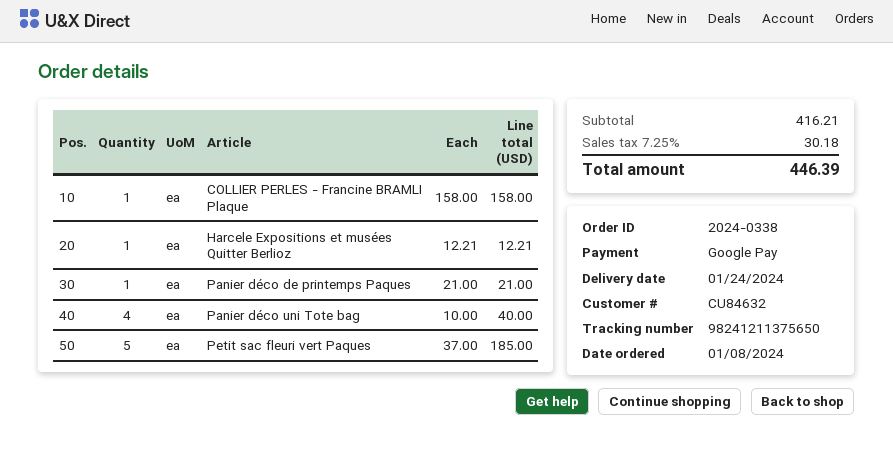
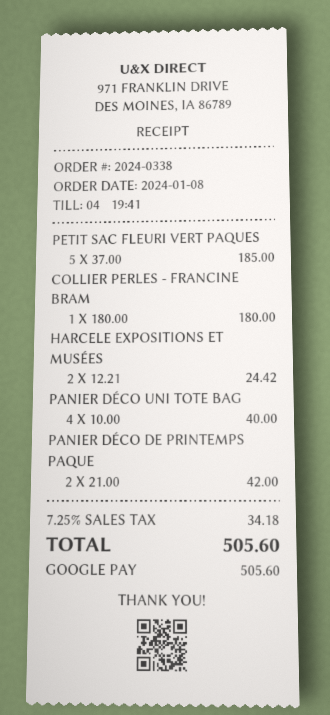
COLLIER PERLES - Francine BRAMLI Plaque: 1 x 158.00 = 158.00 -> 1 x 180.00 = 180.00
Harcele Expositions et musées Quitter Berlioz: 1 x 12.21 = 12.21 -> 2 x 12.21 = 24.42
Panier déco de printemps Paques: 1 x 21.00 = 21.00 -> 2 x 21.00 = 42.00
tax: 7.25% = 30.18 -> 7.25% = 34.18
total: 446.39 -> 505.60

